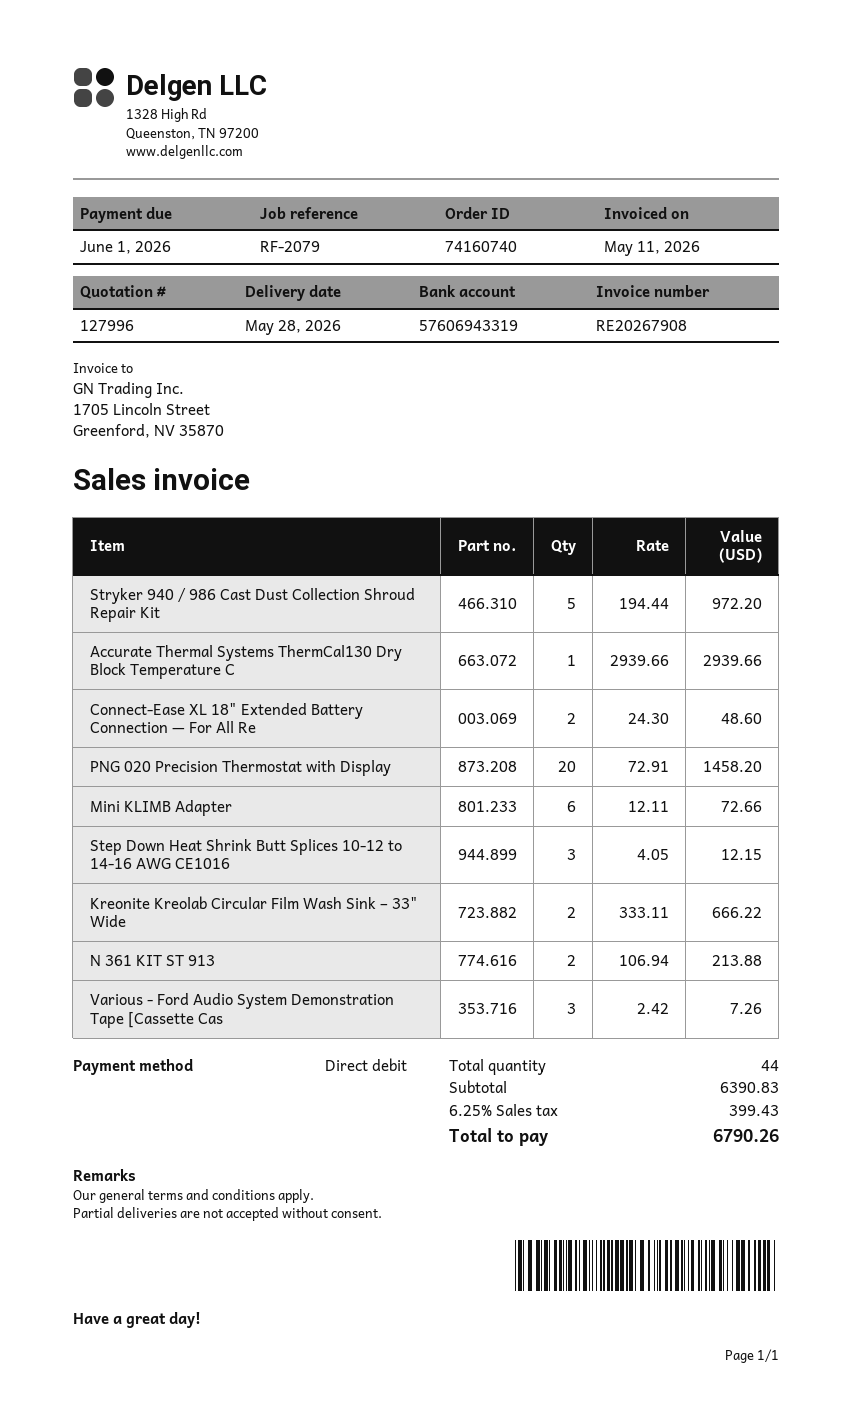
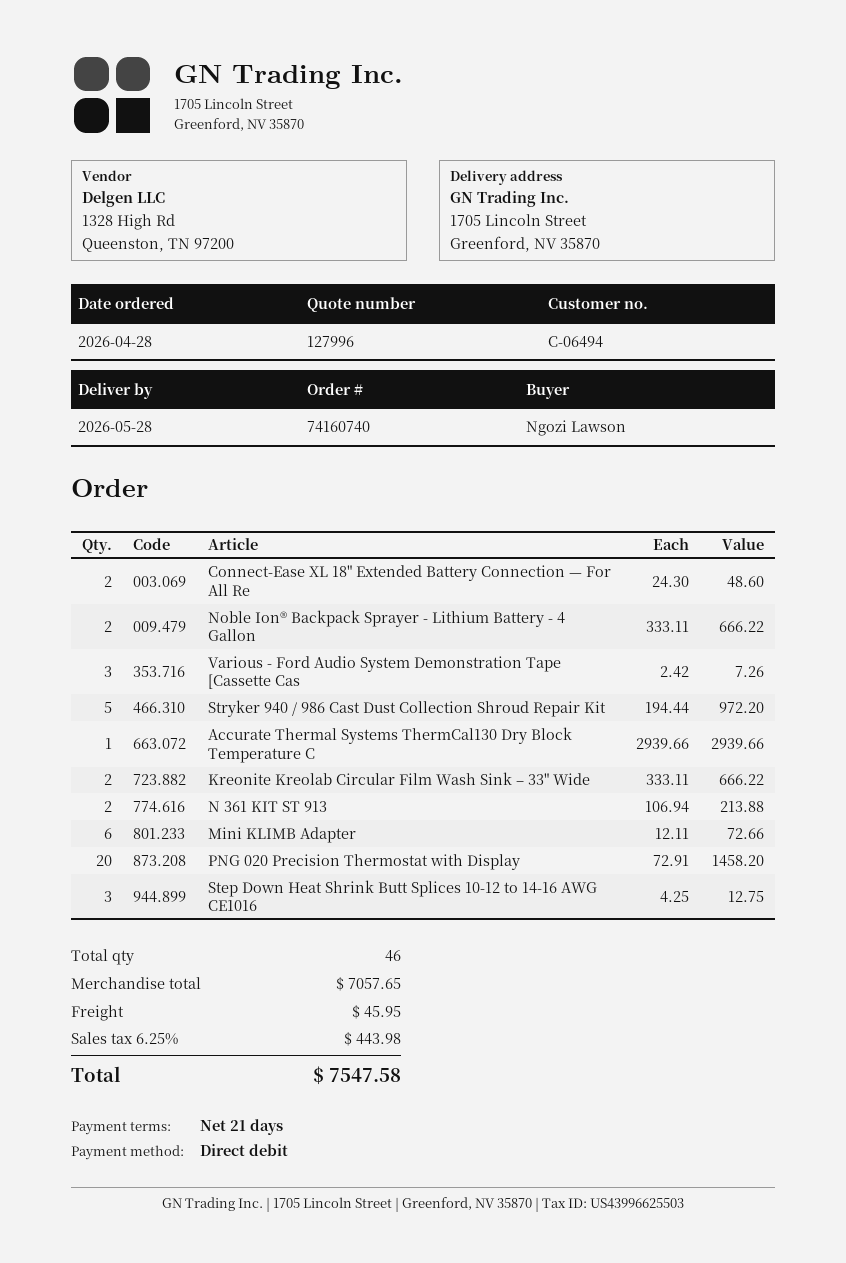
Step Down Heat Shrink Butt Splices 10-12 to 14-16 AWG CE1016: 3 x 4.05 = 12.15 -> 3 x 4.25 = 12.75
Noble Ion® Backpack Sprayer - Lithium Battery - 4 Gallon: none -> 2 x 333.11 = 666.22
total quantity: 44 -> 46
subtotal: 6390.83 -> 7057.65
shipping: none -> 45.95
tax: 6.25% = 399.43 -> 6.25% = 443.98
total: 6790.26 -> 7547.58

